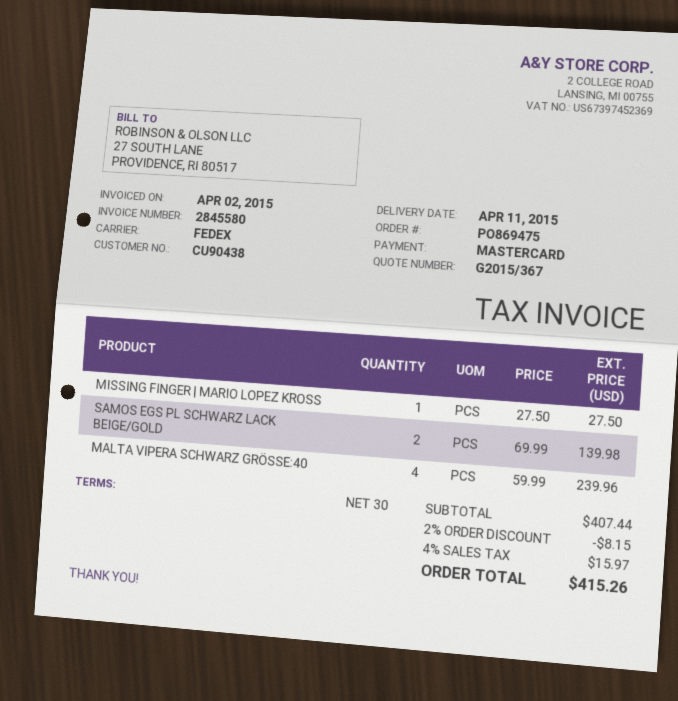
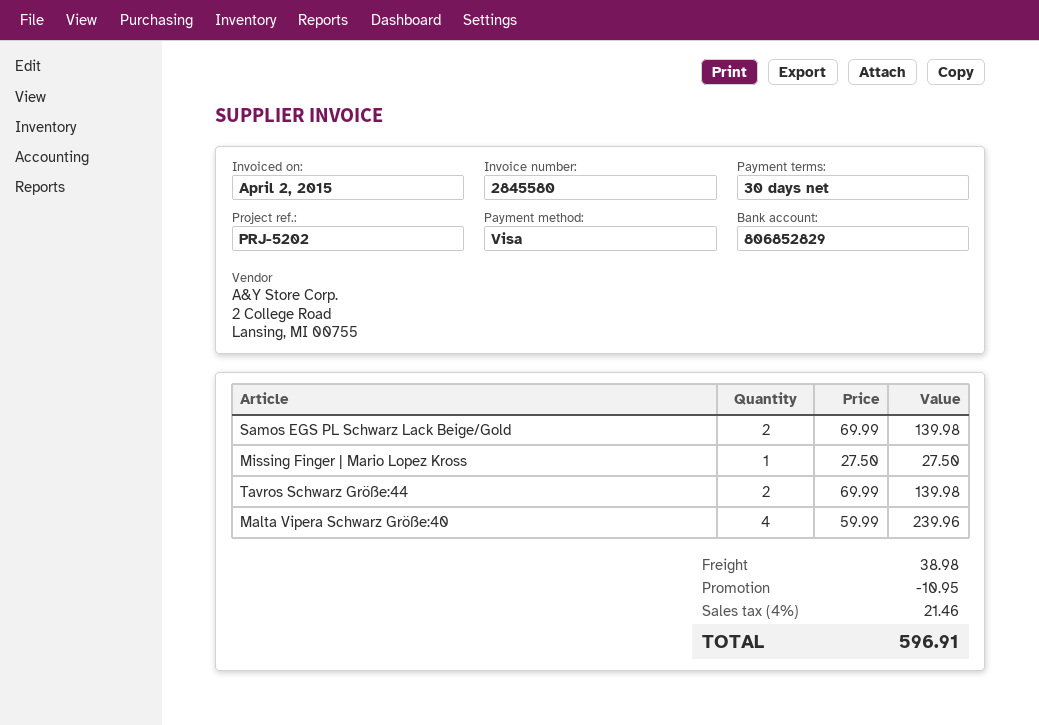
payment method: Mastercard -> Visa
Tavros Schwarz Größe:44: none -> 2 x 69.99 = 139.98
discount: 8.15 -> 10.95
shipping: none -> 38.98
tax: 4% = 15.97 -> 4% = 21.46
total: 415.26 -> 596.91

